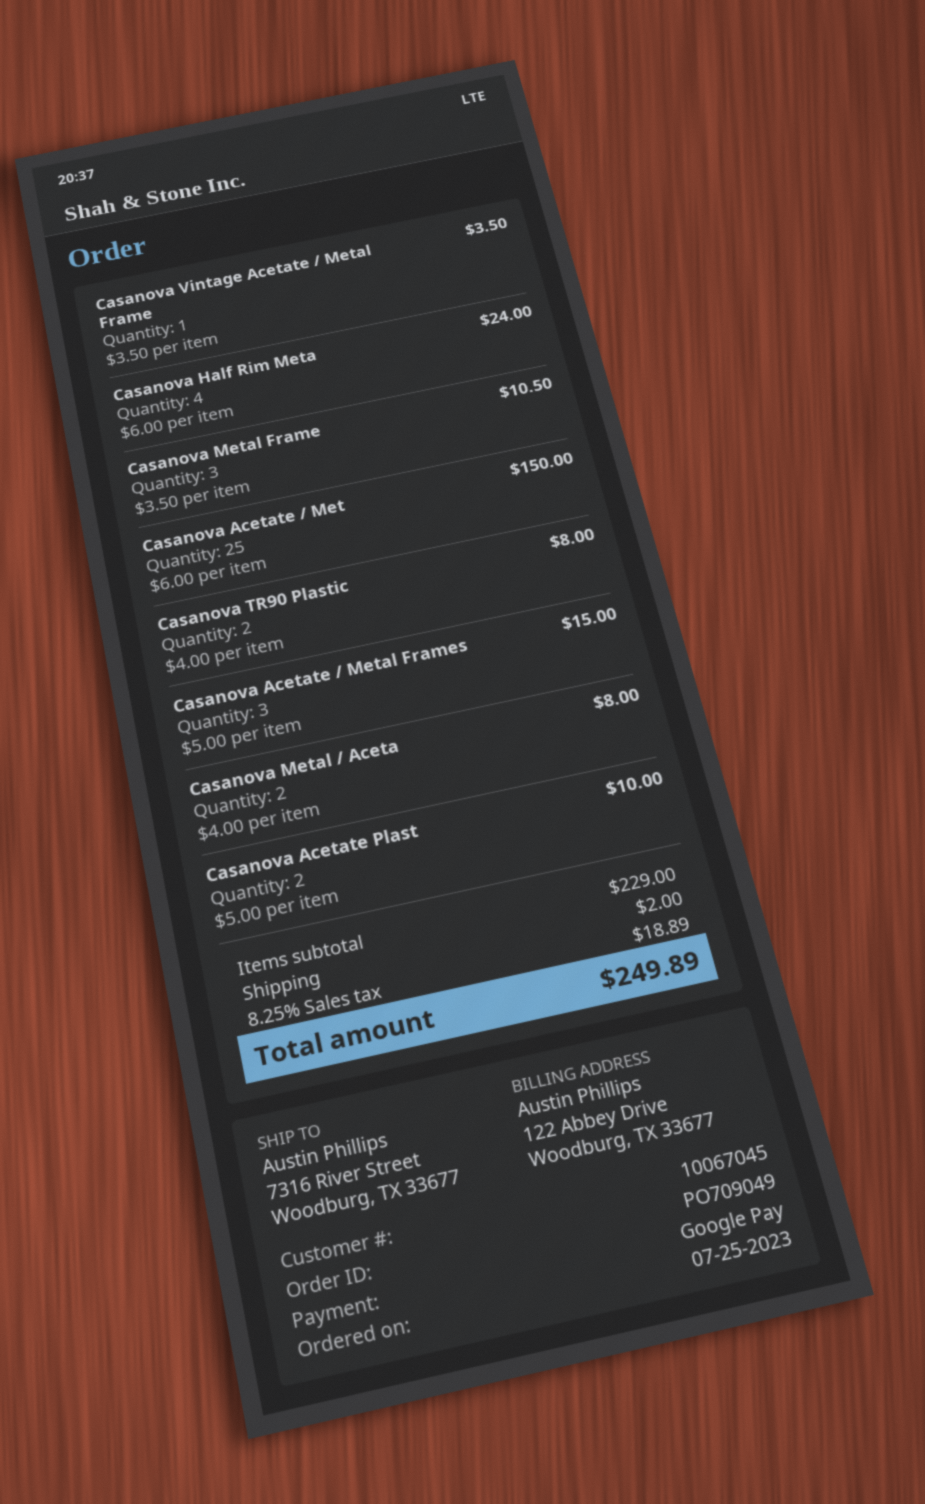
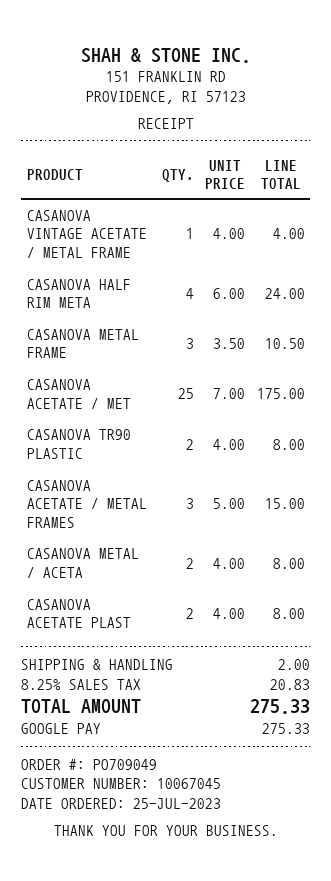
Casanova Vintage Acetate / Metal Frame: 1 x 3.50 = 3.50 -> 1 x 4.00 = 4.00
Casanova Acetate / Met: 25 x 6.00 = 150.00 -> 25 x 7.00 = 175.00
Casanova Acetate Plast: 2 x 5.00 = 10.00 -> 2 x 4.00 = 8.00
tax: 8.25% = 18.89 -> 8.25% = 20.83
total: 249.89 -> 275.33

